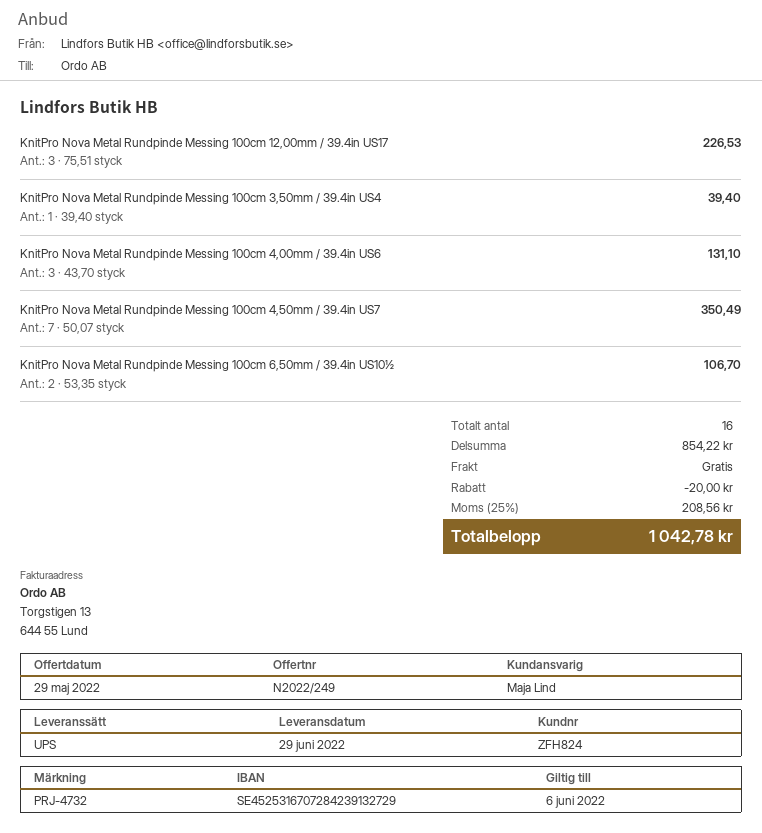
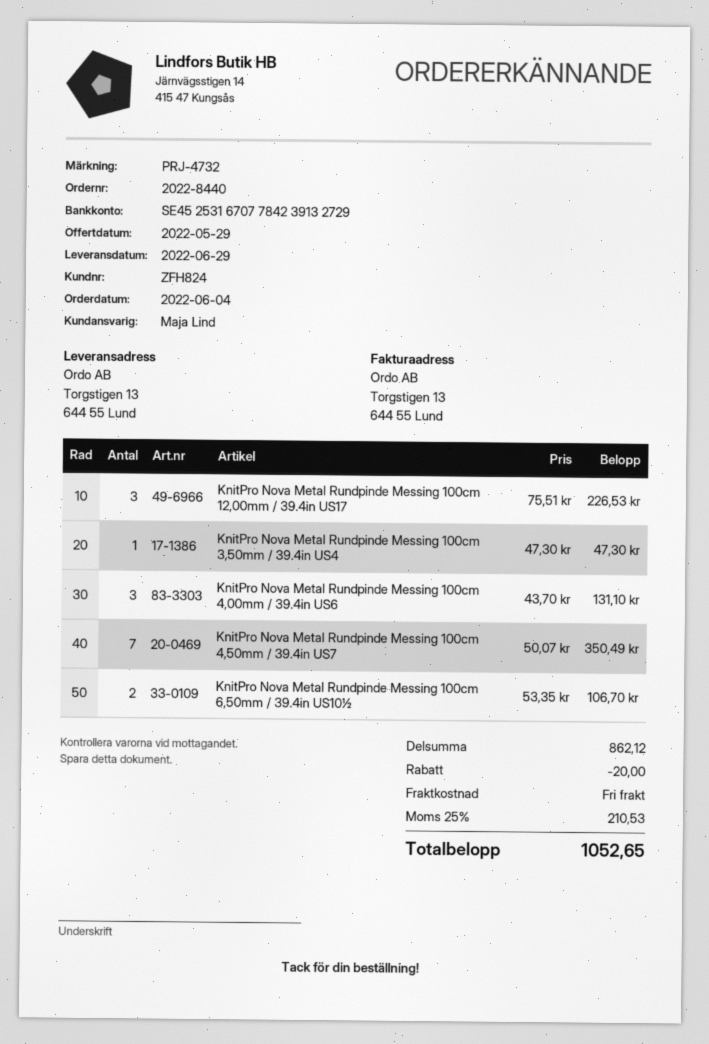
bank account: SE4525316707284239132729 -> SE4525316707784239132729
KnitPro Nova Metal Rundpinde Messing 100cm 3,50mm / 39.4in US4: 1 x 39.40 = 39.40 -> 1 x 47.30 = 47.30
subtotal: 854.22 -> 862.12
tax: 25% = 208.56 -> 25% = 210.53
total: 1042.78 -> 1052.65

